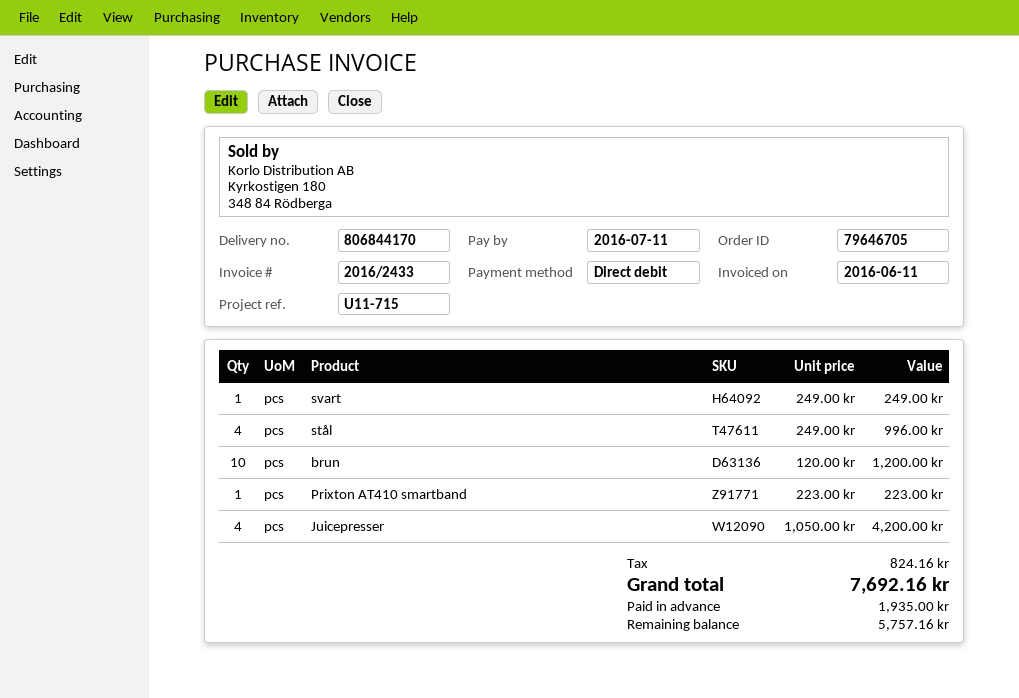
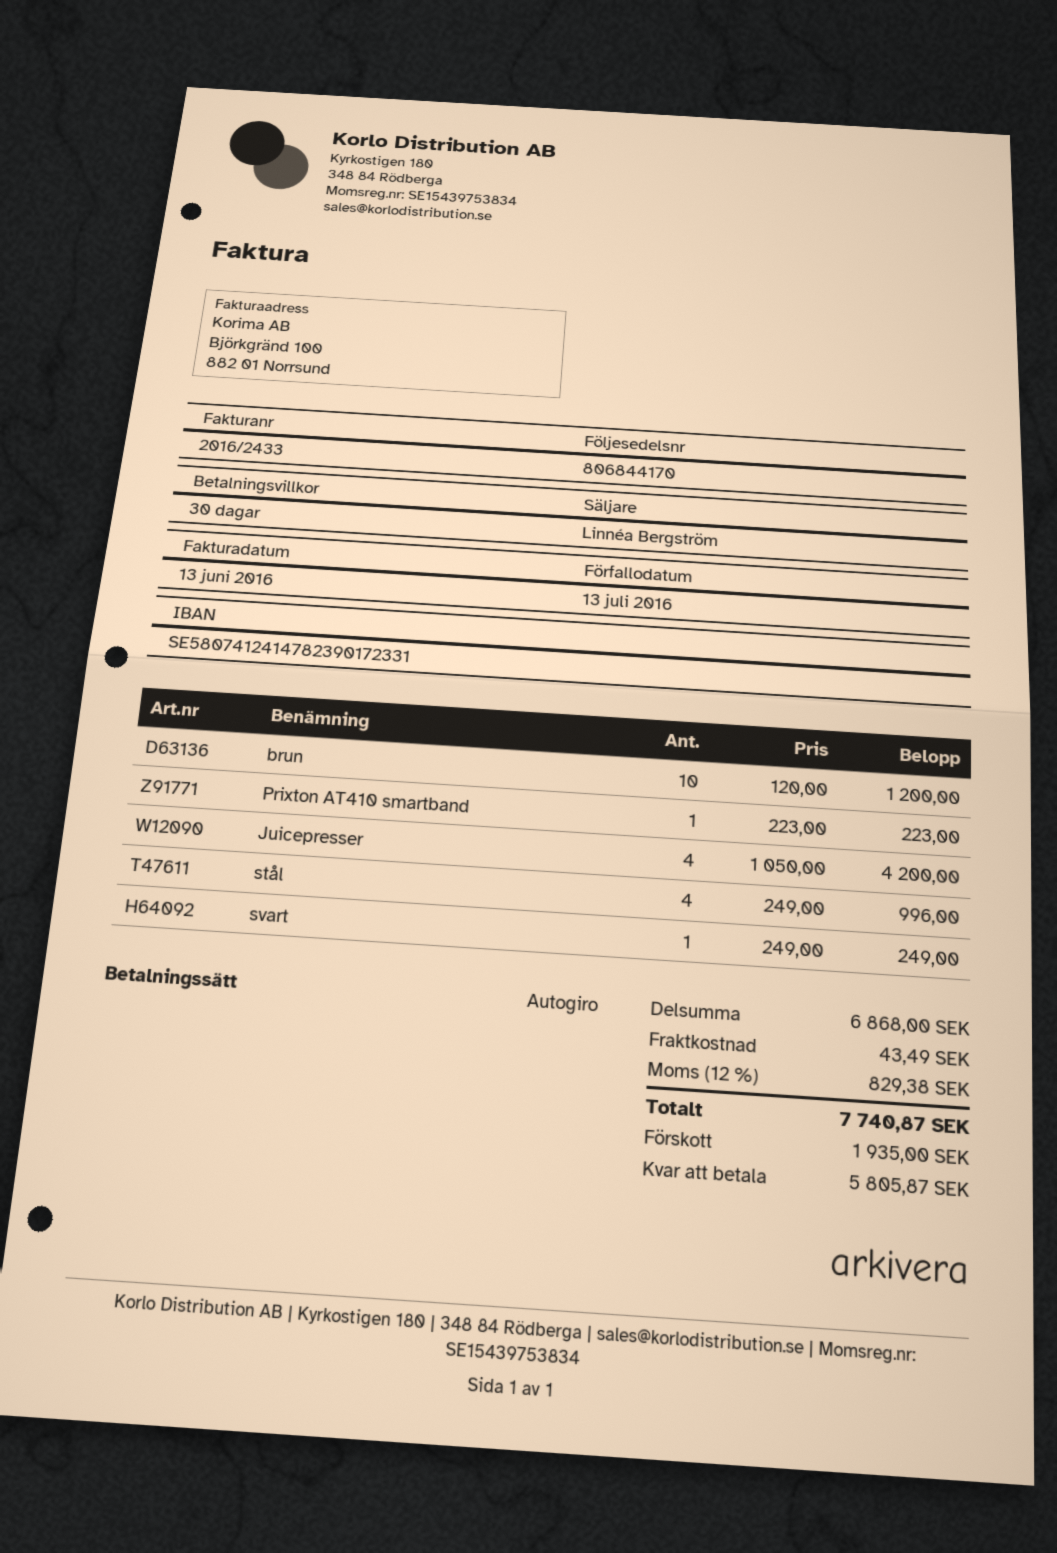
invoice date: 2016-06-11 -> 2016-06-13
due date: 2016-07-11 -> 2016-07-13
shipping: none -> 43.49
tax: 824.16 -> 829.38
total: 7692.16 -> 7740.87
balance: 5757.16 -> 5805.87

